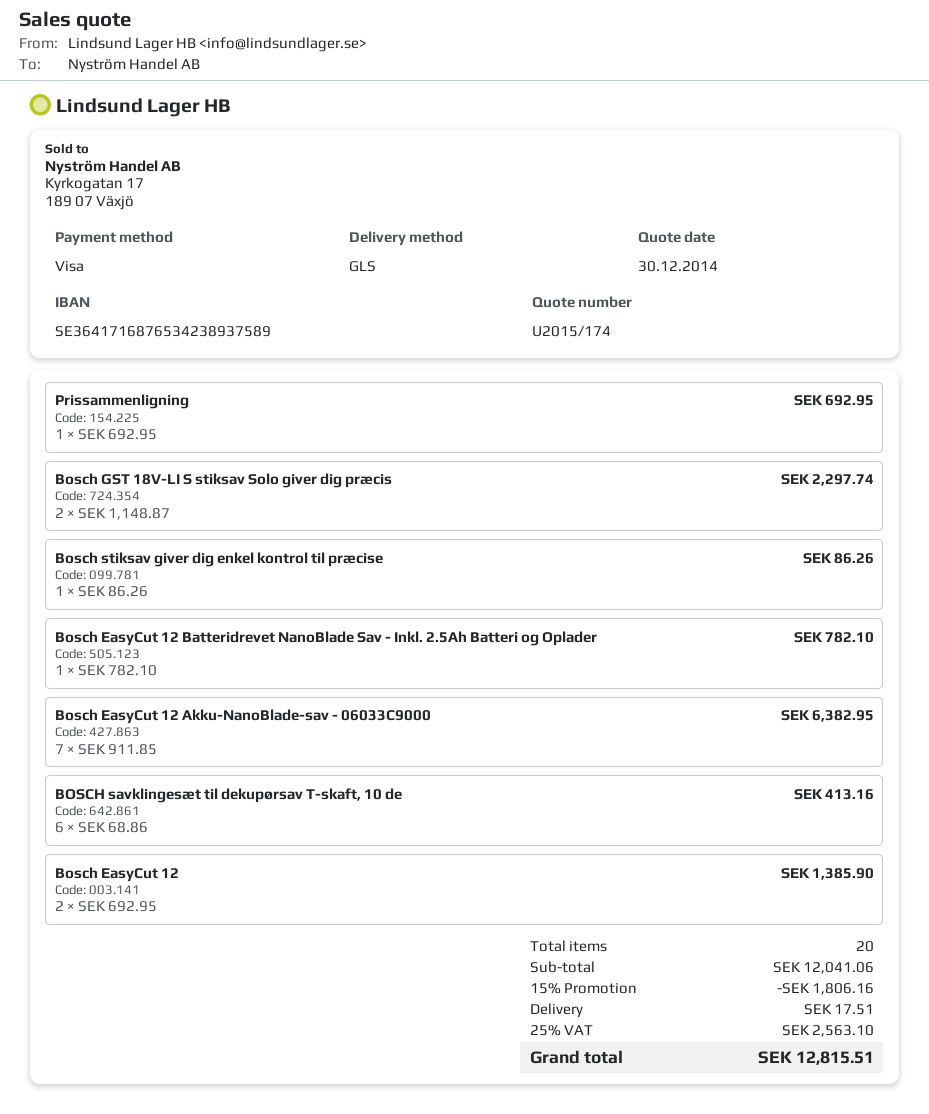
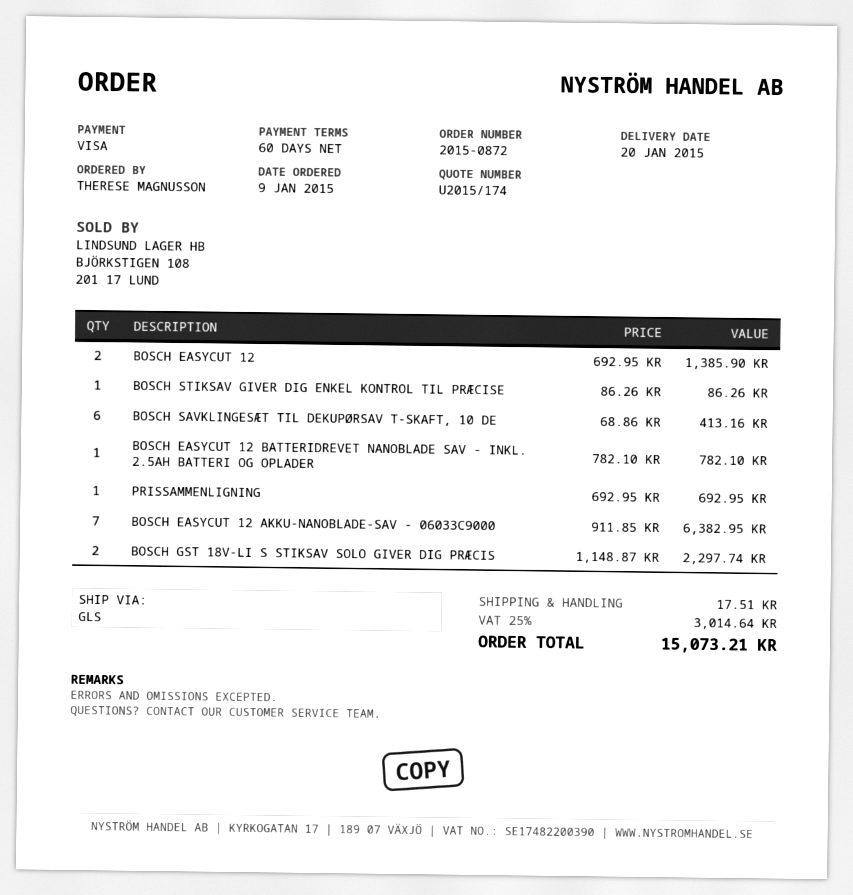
discount: 15% = 1806.16 -> none
tax: 25% = 2563.10 -> 25% = 3014.64
total: 12815.51 -> 15073.21

